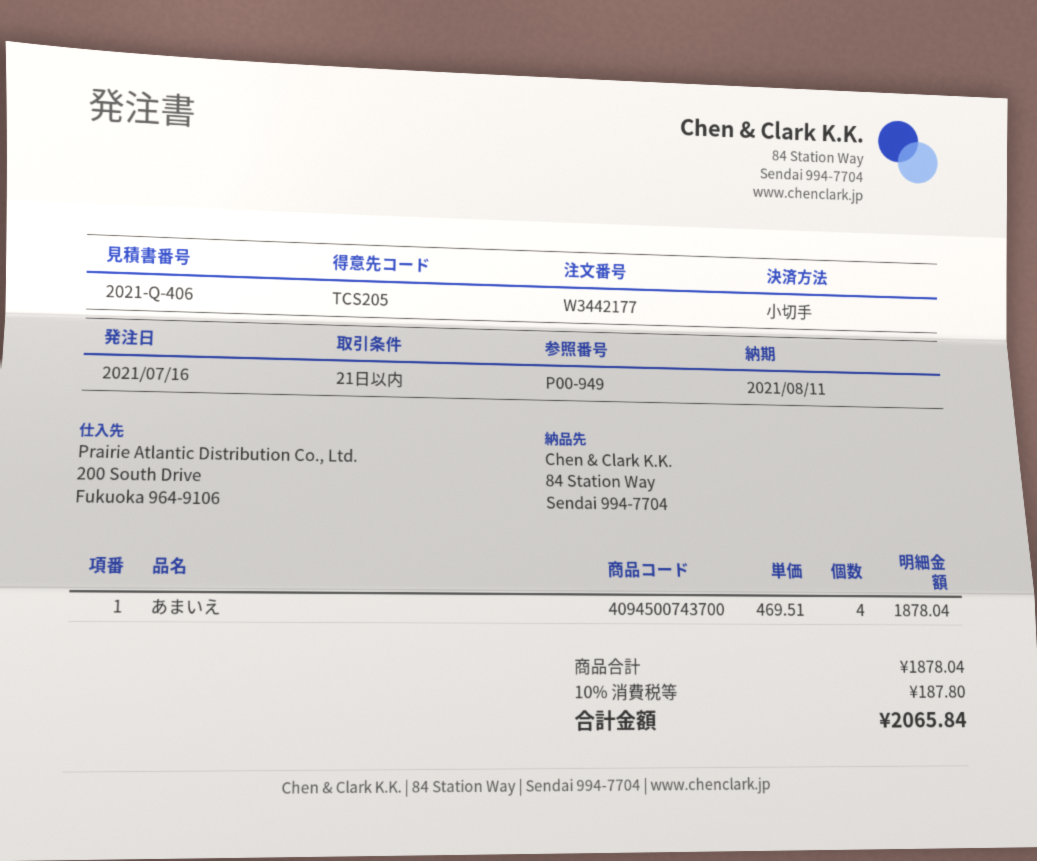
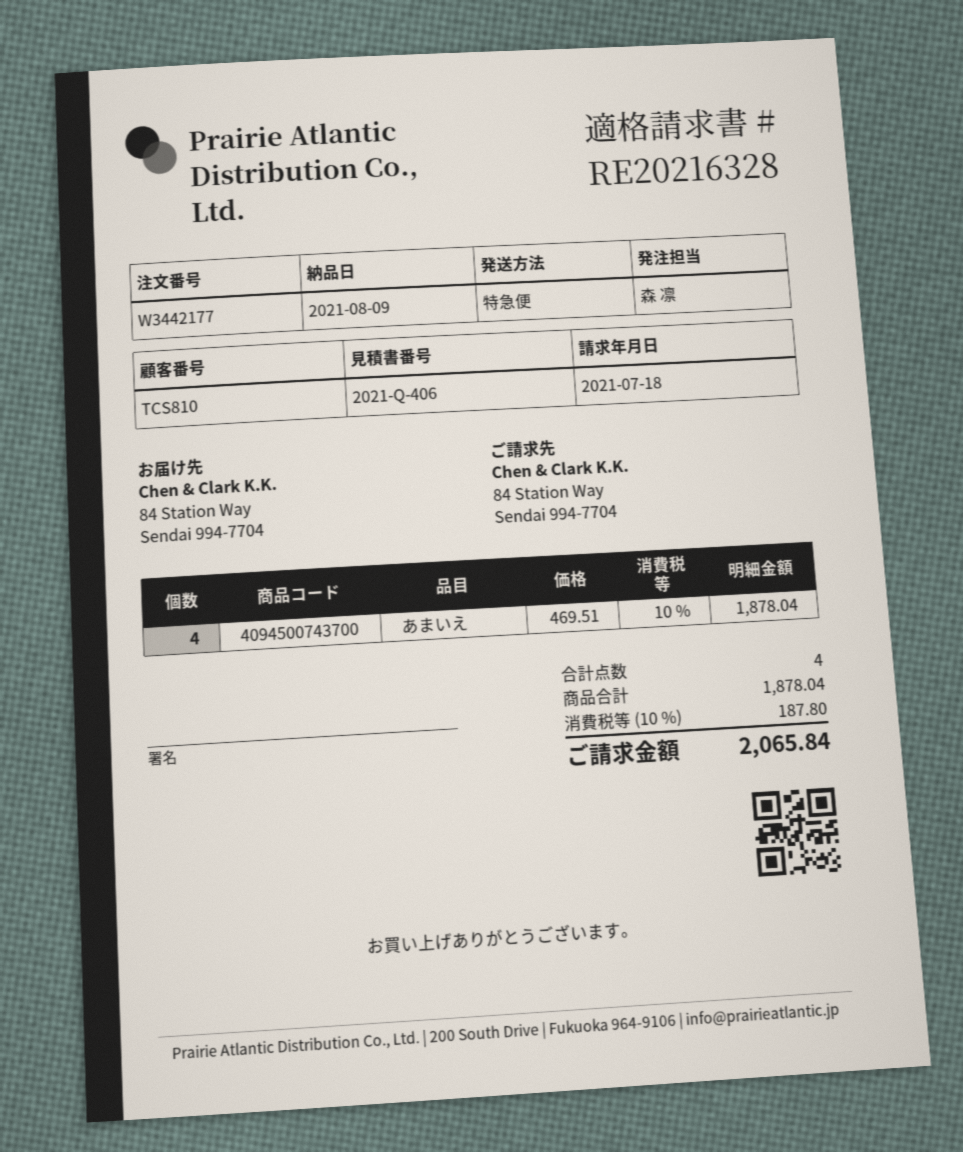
delivery date: 2021-08-11 -> 2021-08-09
customer number: TCS205 -> TCS810

